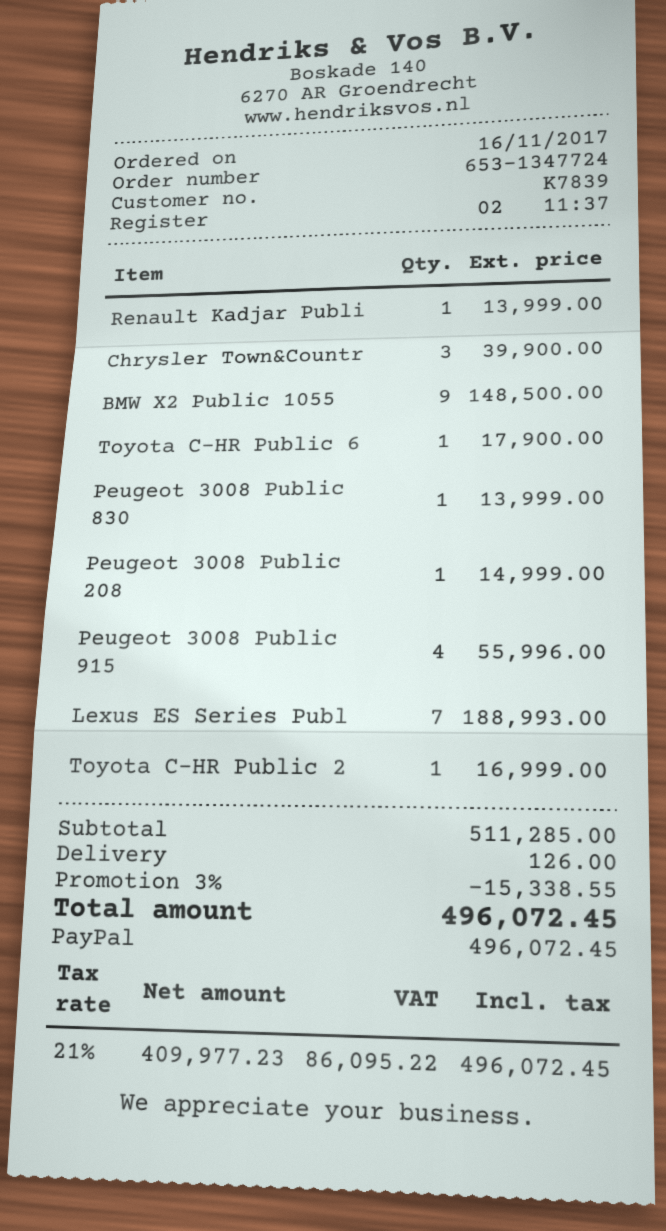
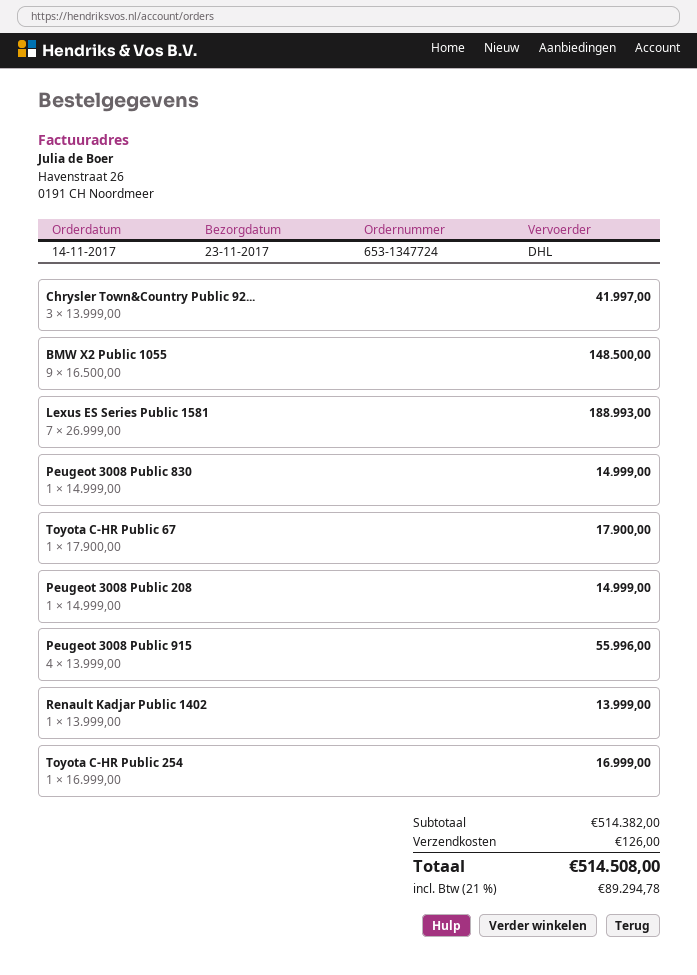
order date: 2017-11-16 -> 2017-11-14
Chrysler Town&Countr: 3 for 39900.00 -> 3 for 41997.00
Peugeot 3008 Public 830: 1 for 13999.00 -> 1 for 14999.00
subtotal: 511285.00 -> 514382.00
discount: 3% = 15338.55 -> none
tax: 21% = 86095.22 -> 21% = 89294.78
total: 496072.45 -> 514508.00

